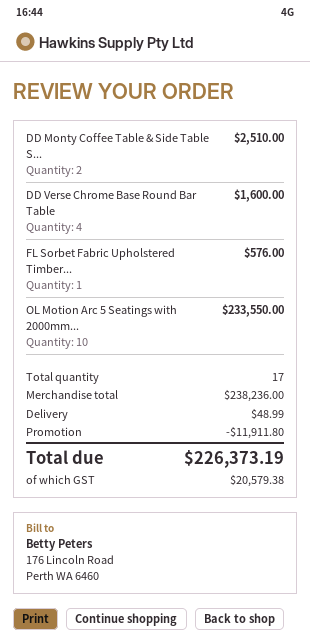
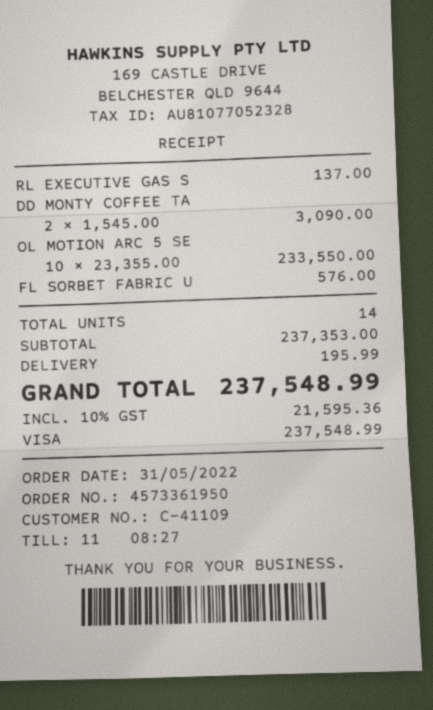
DD Monty Coffee Table & Side Table S...: 2 for 2510.00 -> 2 for 3090.00
DD Verse Chrome Base Round Bar Table: 4 for 1600.00 -> none
RL EXECUTIVE GAS S: none -> 1 for 137.00
total quantity: 17 -> 14
subtotal: 238236.00 -> 237353.00
discount: 11911.80 -> none
shipping: 48.99 -> 195.99
tax: 20579.38 -> 21595.36
total: 226373.19 -> 237548.99

